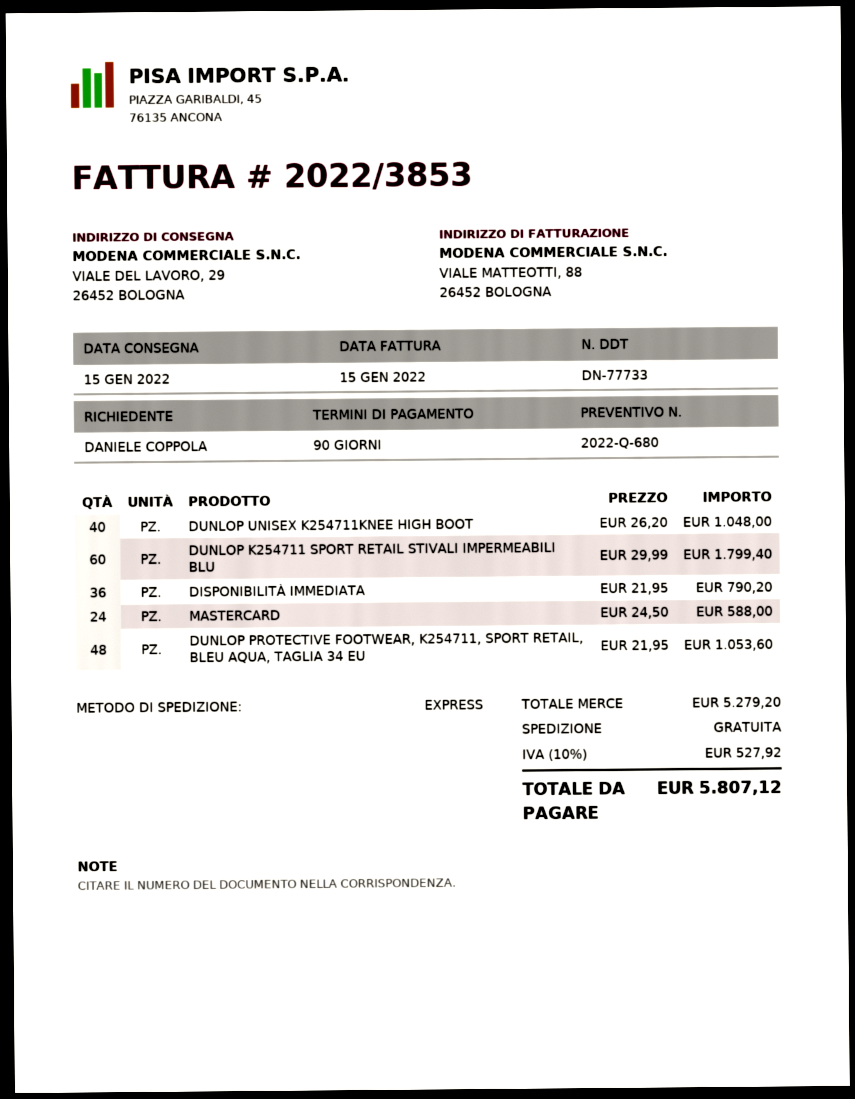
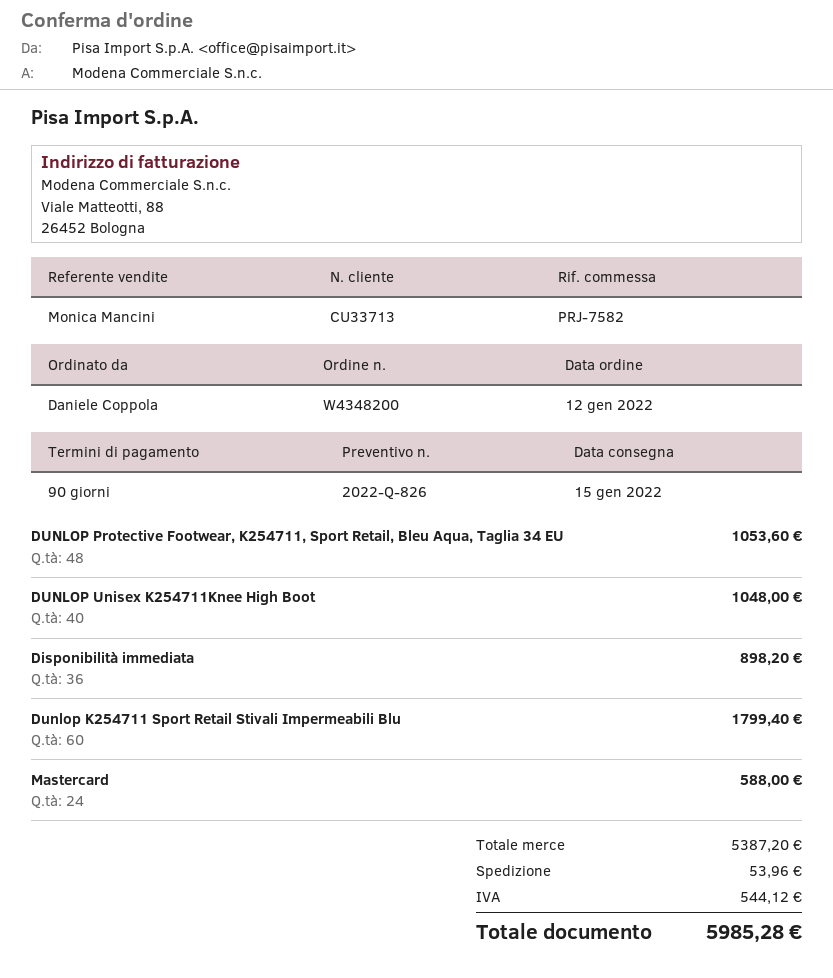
quote number: 2022-Q-680 -> 2022-Q-826
DISPONIBILITÀ IMMEDIATA: 36 for 790.20 -> 36 for 898.20
subtotal: 5279.20 -> 5387.20
shipping: 0.00 -> 53.96
tax: 527.92 -> 544.12
total: 5807.12 -> 5985.28

